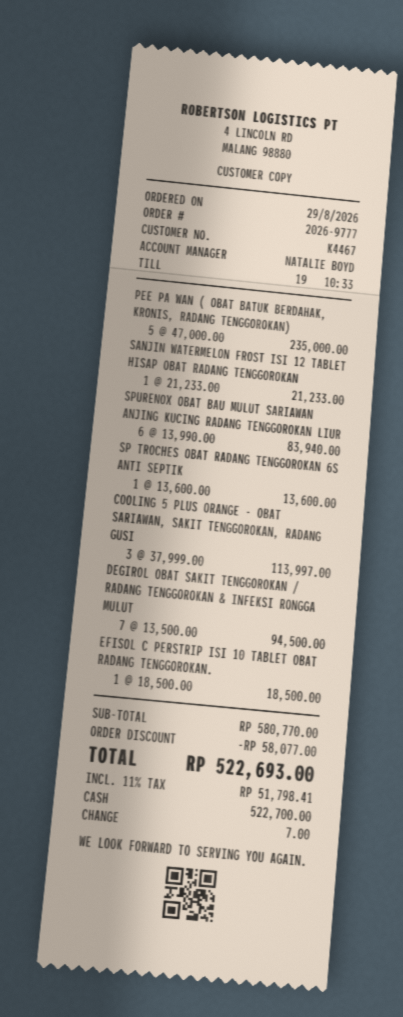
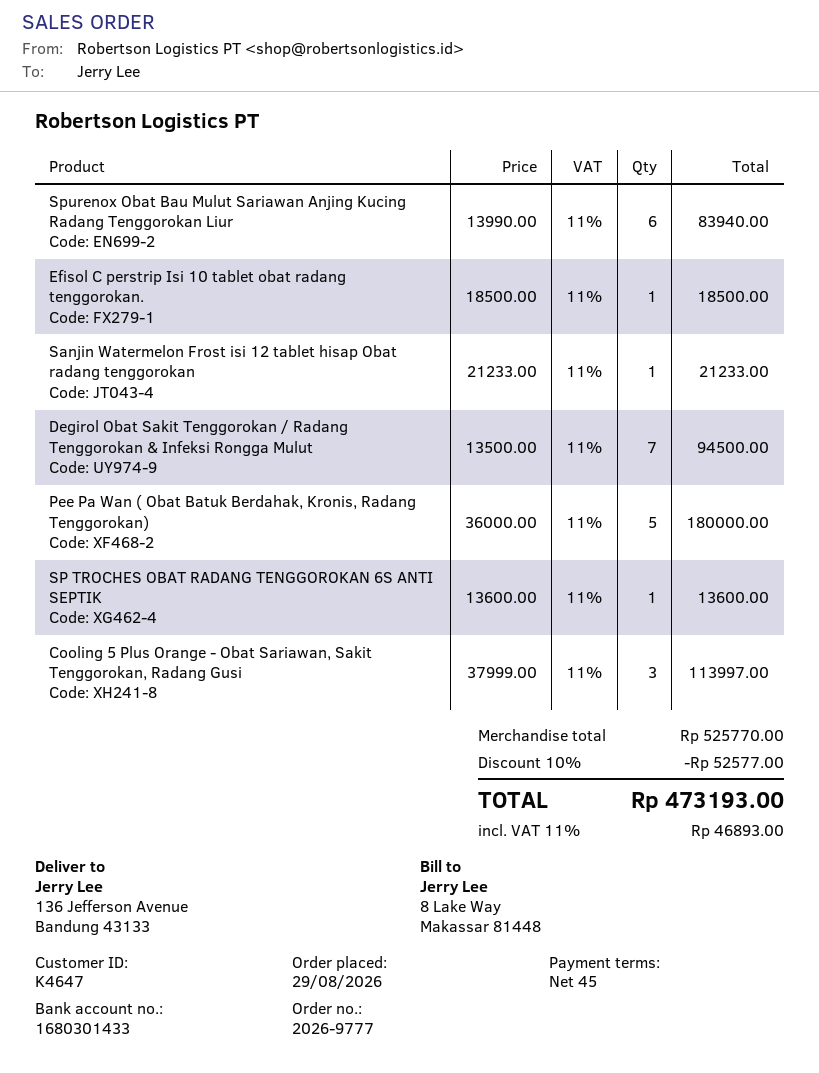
customer number: K4467 -> K4647
PEE PA WAN ( OBAT BATUK BERDAHAK, KRONIS, RADANG TENGGOROKAN): 5 x 47000.00 = 235000.00 -> 5 x 36000.00 = 180000.00
subtotal: 580770.00 -> 525770.00
discount: 58077.00 -> 52577.00
tax: 11% = 51798.41 -> 11% = 46893.00
total: 522693.00 -> 473193.00

